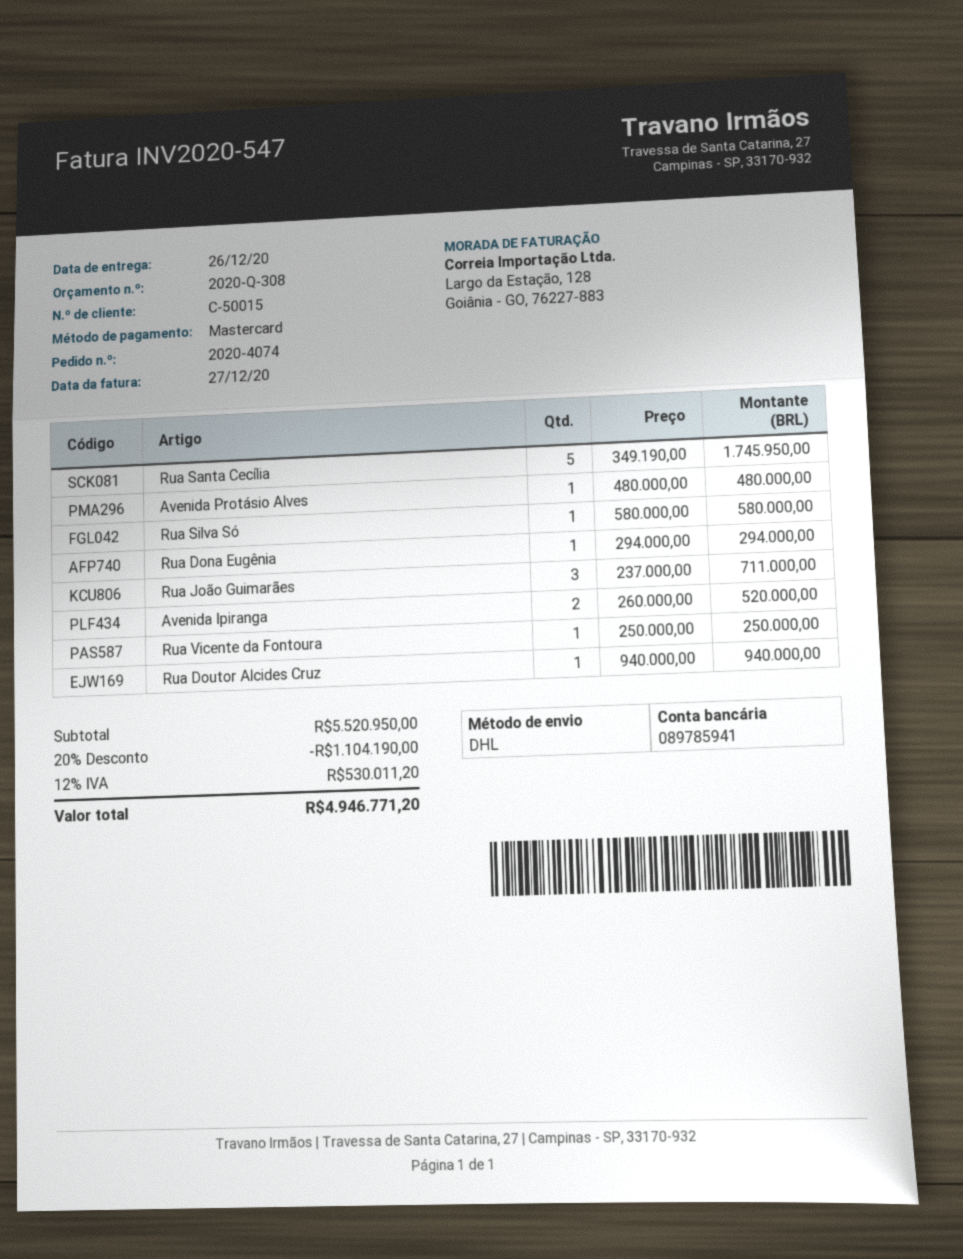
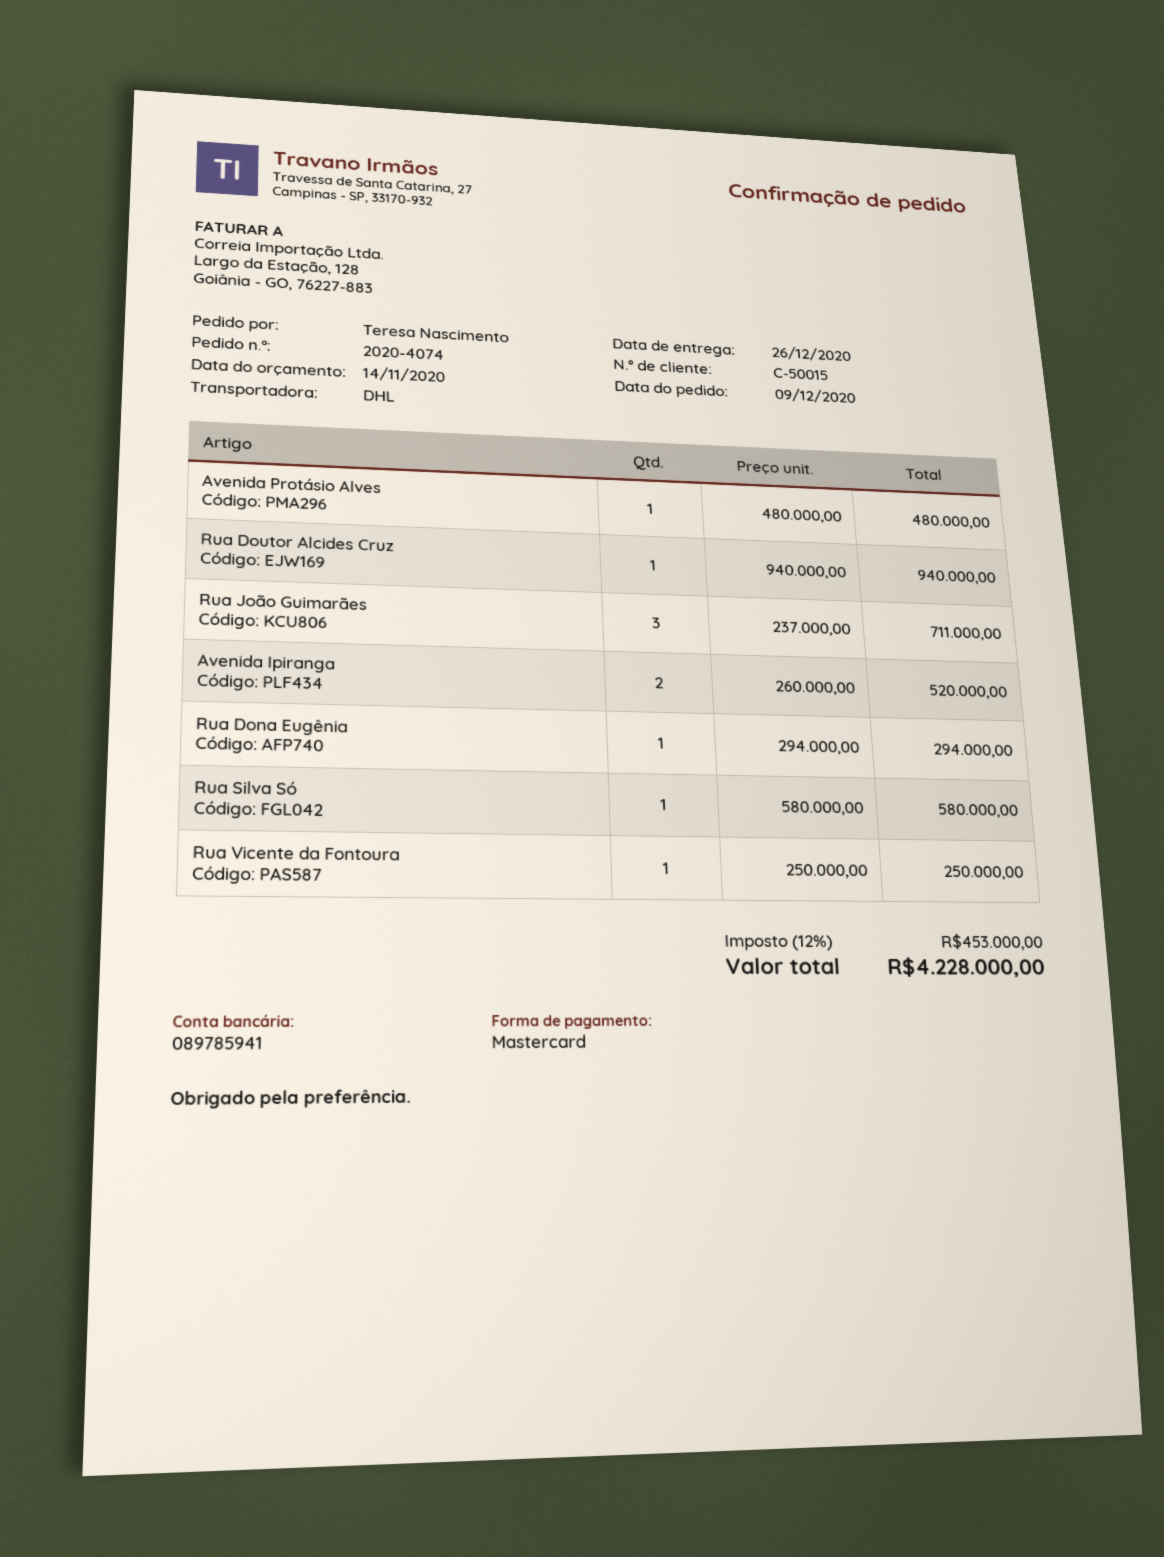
Rua Santa Cecília: 5 x 349190.00 = 1745950.00 -> none
discount: 20% = 1104190.00 -> none
tax: 12% = 530011.20 -> 12% = 453000.00
total: 4946771.20 -> 4228000.00

